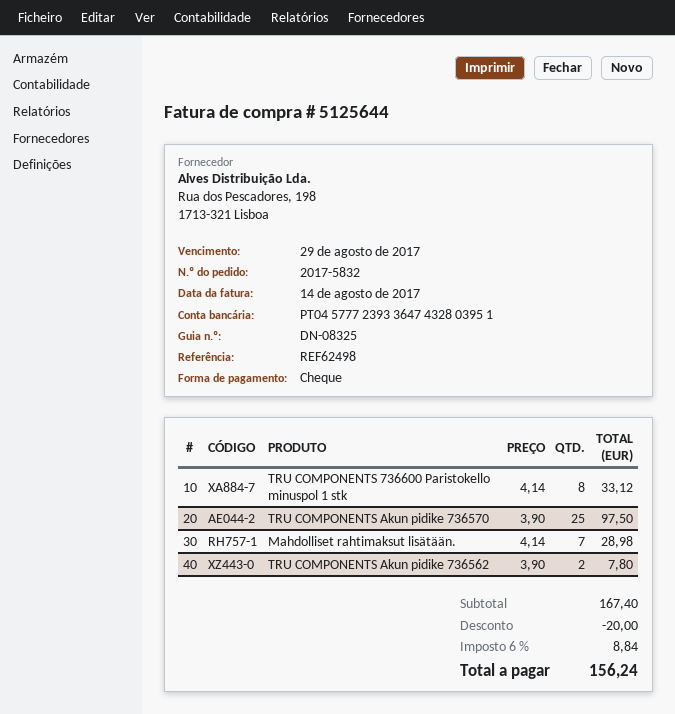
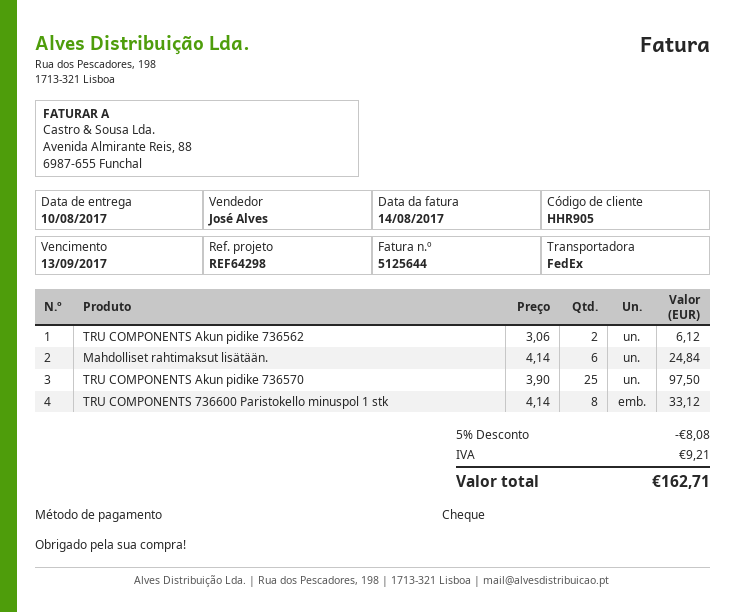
due date: 2017-08-29 -> 2017-09-13
reference: REF62498 -> REF64298
Mahdolliset rahtimaksut lisätään.: 7 x 4.14 = 28.98 -> 6 x 4.14 = 24.84
TRU COMPONENTS Akun pidike 736562: 2 x 3.90 = 7.80 -> 2 x 3.06 = 6.12
discount: 20.00 -> 8.08
tax: 8.84 -> 9.21
total: 156.24 -> 162.71

